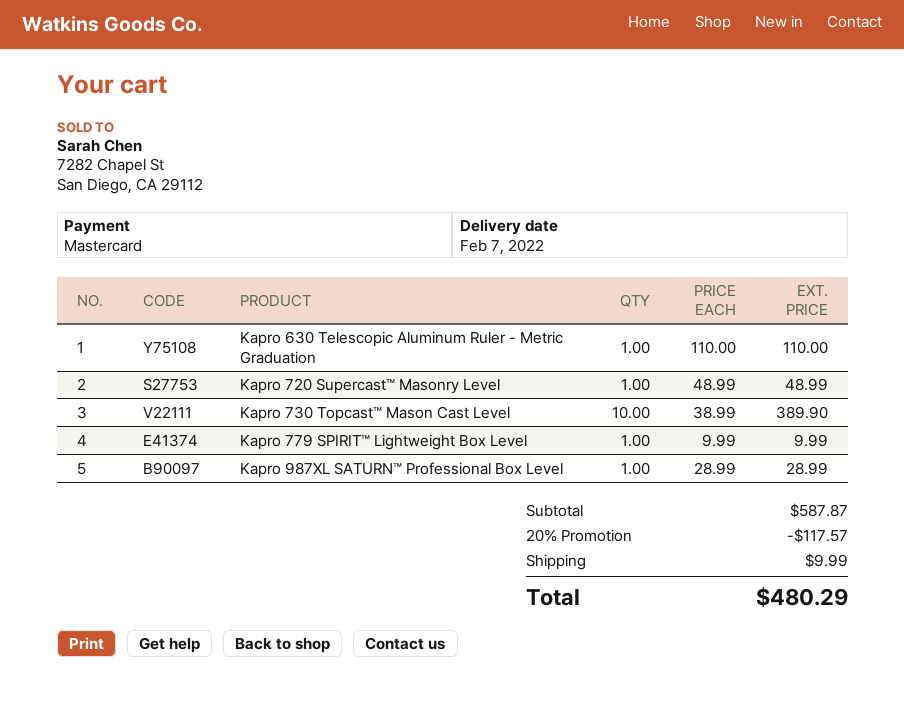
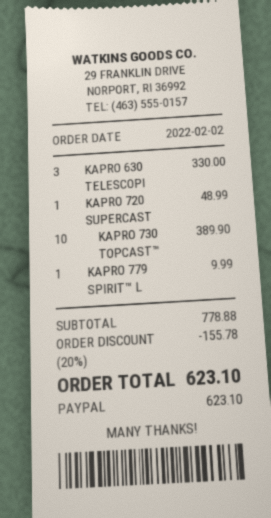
payment method: Mastercard -> PayPal
Kapro 630 Telescopic Aluminum Ruler - Metric Graduation: 1 for 110.00 -> 3 for 330.00
Kapro 987XL SATURN™ Professional Box Level: 1 for 28.99 -> none
subtotal: 587.87 -> 778.88
discount: 20% = 117.57 -> 20% = 155.78
shipping: 9.99 -> none
total: 480.29 -> 623.10

